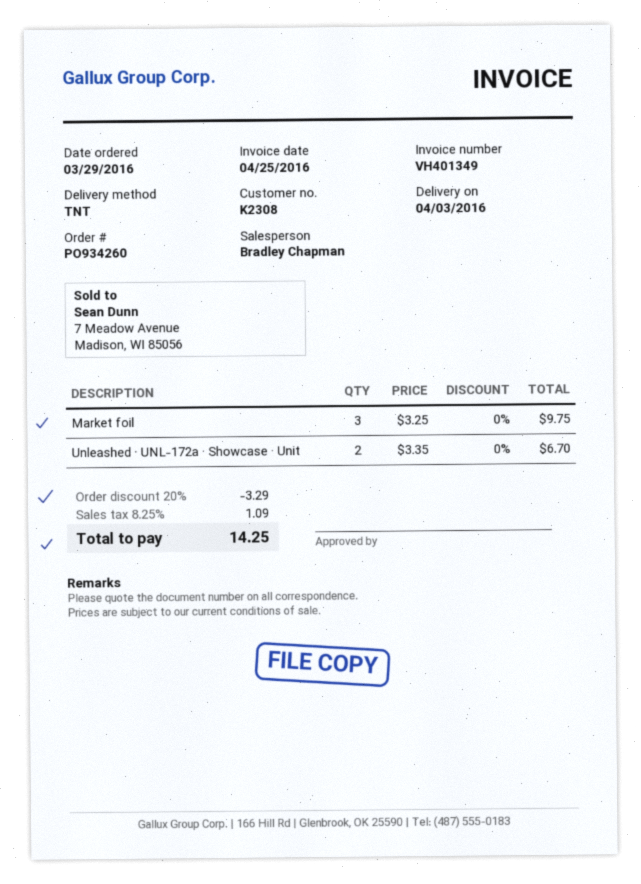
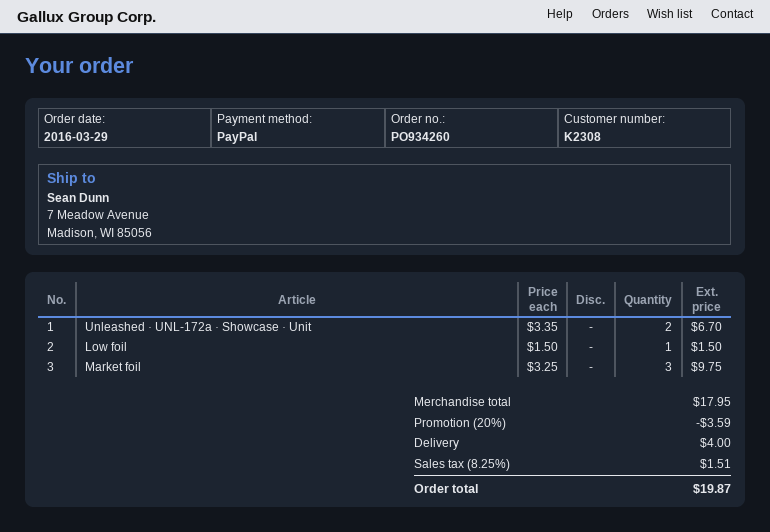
Low foil: none -> 1 x 1.50 = 1.50
discount: 20% = 3.29 -> 20% = 3.59
shipping: none -> 4.00
tax: 8.25% = 1.09 -> 8.25% = 1.51
total: 14.25 -> 19.87

